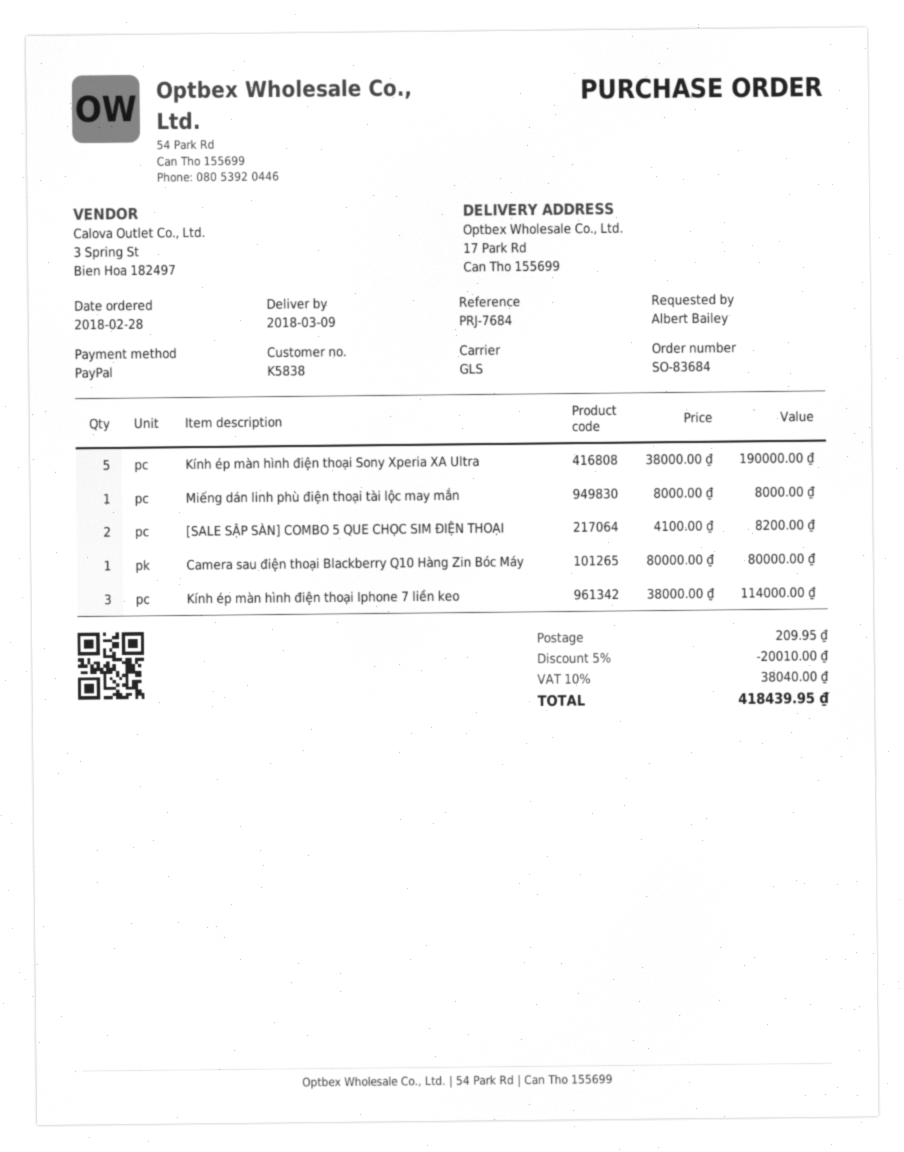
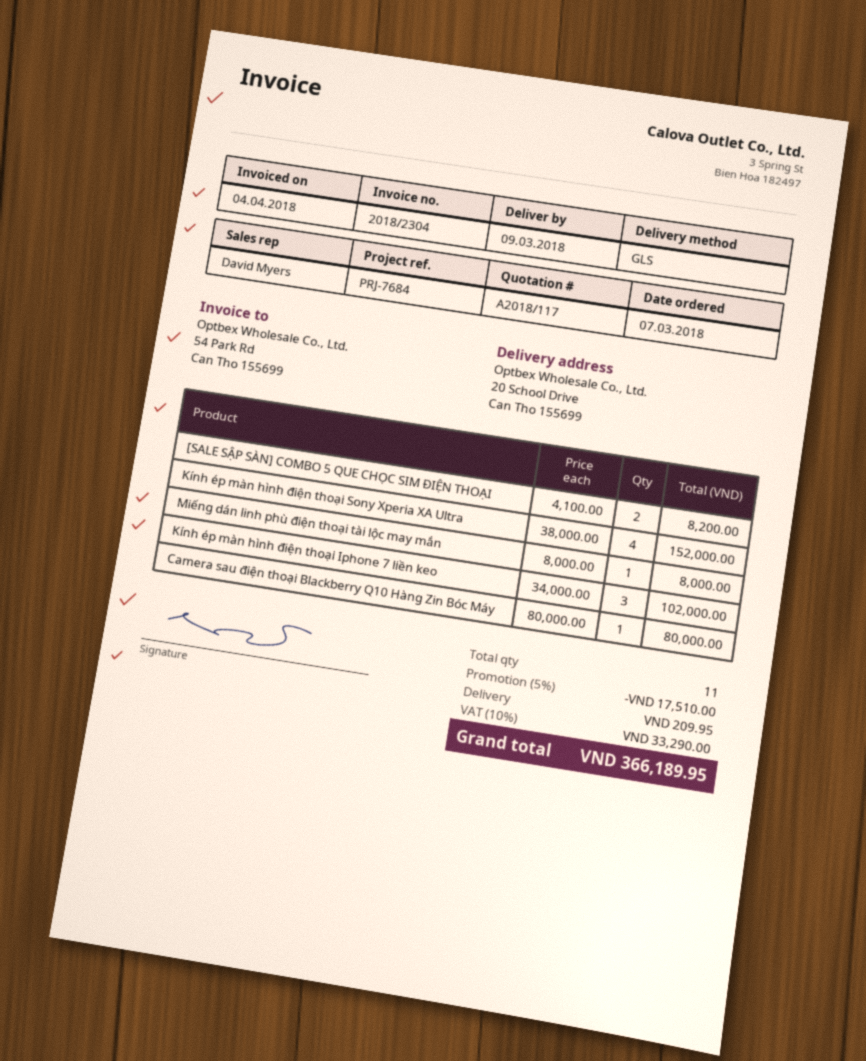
order date: 2018-02-28 -> 2018-03-07
ship to: 17 Park Rd, Can Tho 155699 -> 20 School Drive, Can Tho 155699
Kính ép màn hình điện thoại Sony Xperia XA Ultra: 5 x 38000.00 = 190000.00 -> 4 x 38000.00 = 152000.00
Kính ép màn hình điện thoại Iphone 7 liền keo: 3 x 38000.00 = 114000.00 -> 3 x 34000.00 = 102000.00
discount: 5% = 20010.00 -> 5% = 17510.00
tax: 10% = 38040.00 -> 10% = 33290.00
total: 418439.95 -> 366189.95

